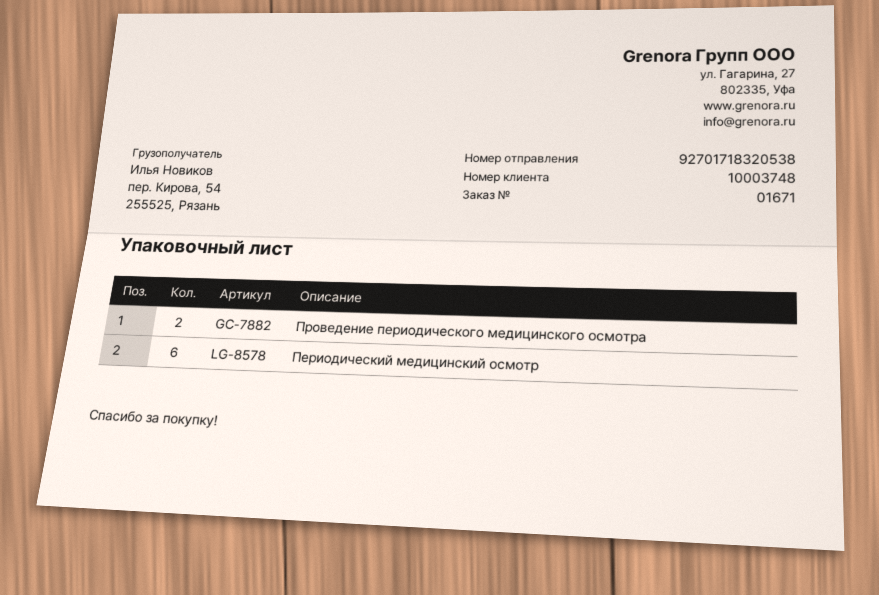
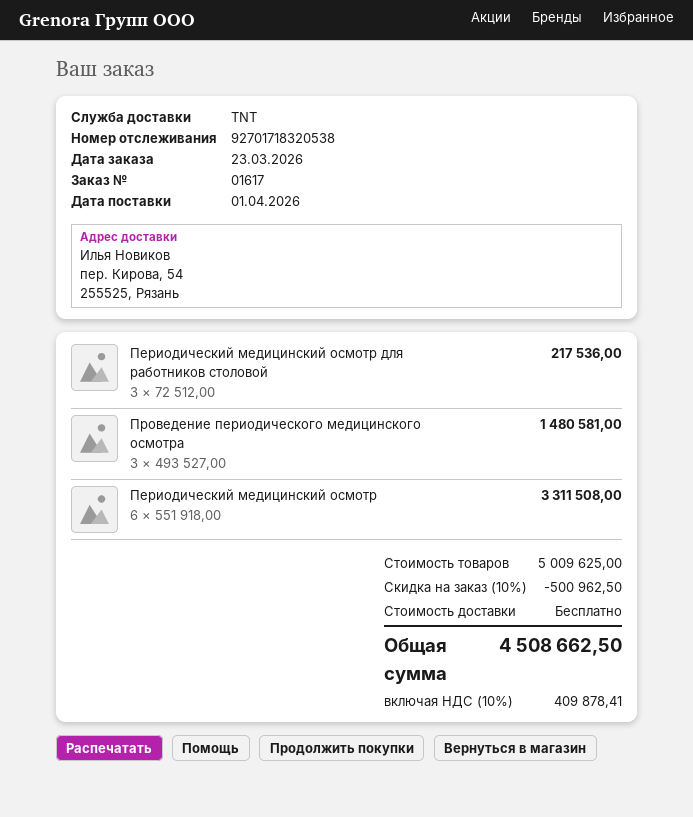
order number: 01671 -> 01617
Проведение периодического медицинского осмотра: 2 -> 3
Периодический медицинский осмотр для работников столовой: none -> 3

